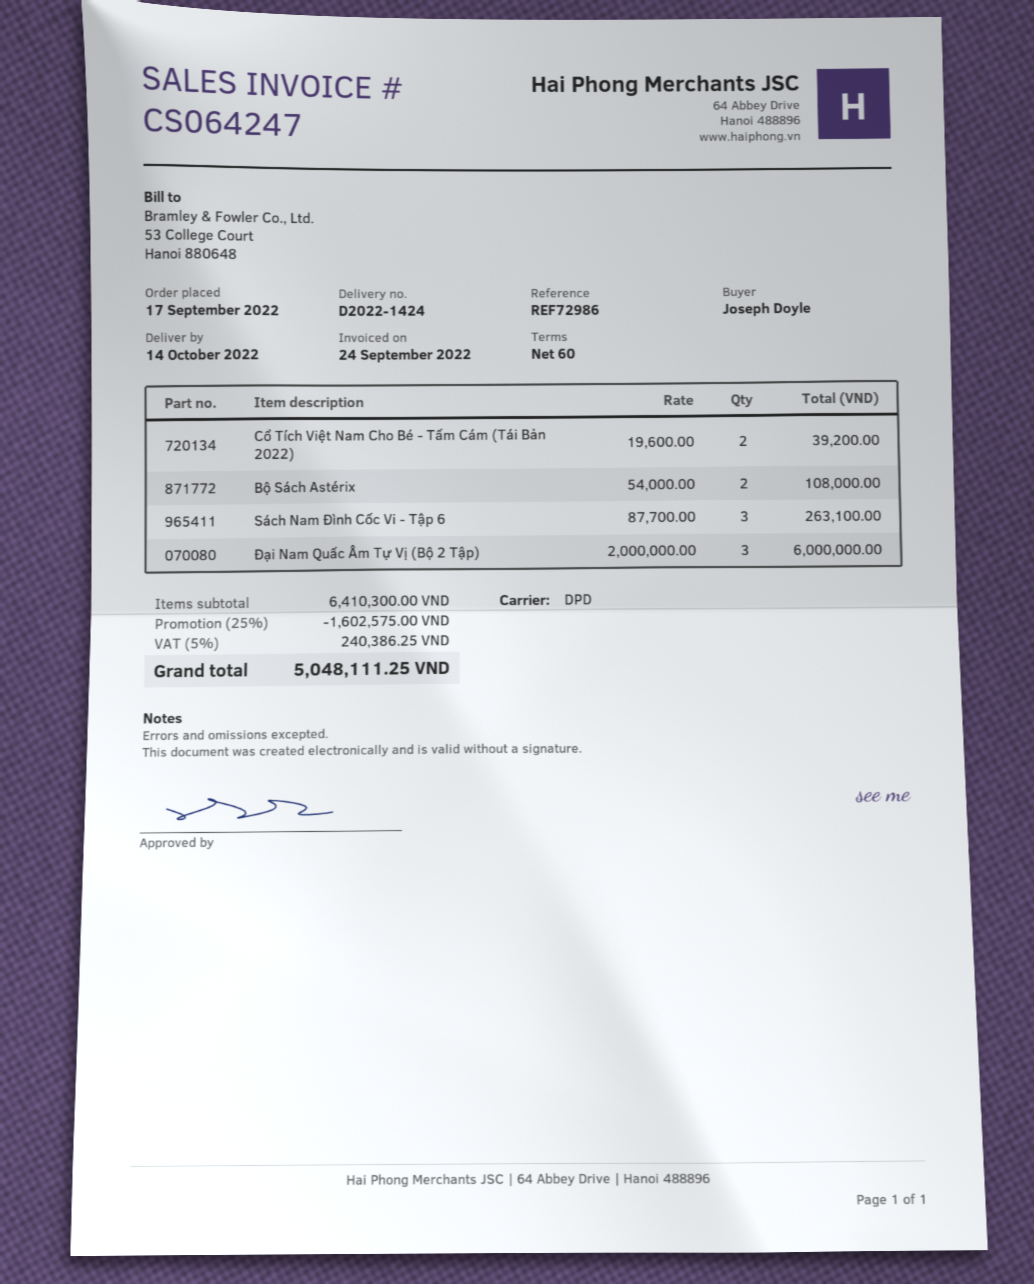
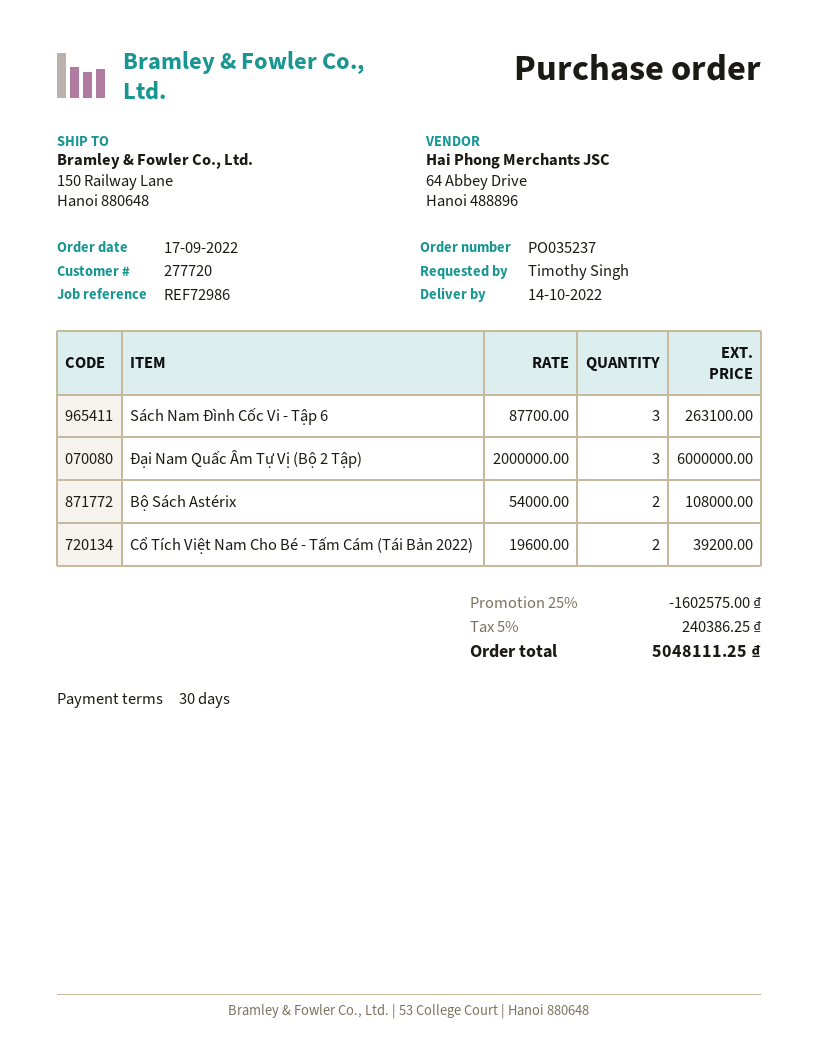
payment terms: 60 days -> 30 days
ordered by: Joseph Doyle -> Timothy Singh

